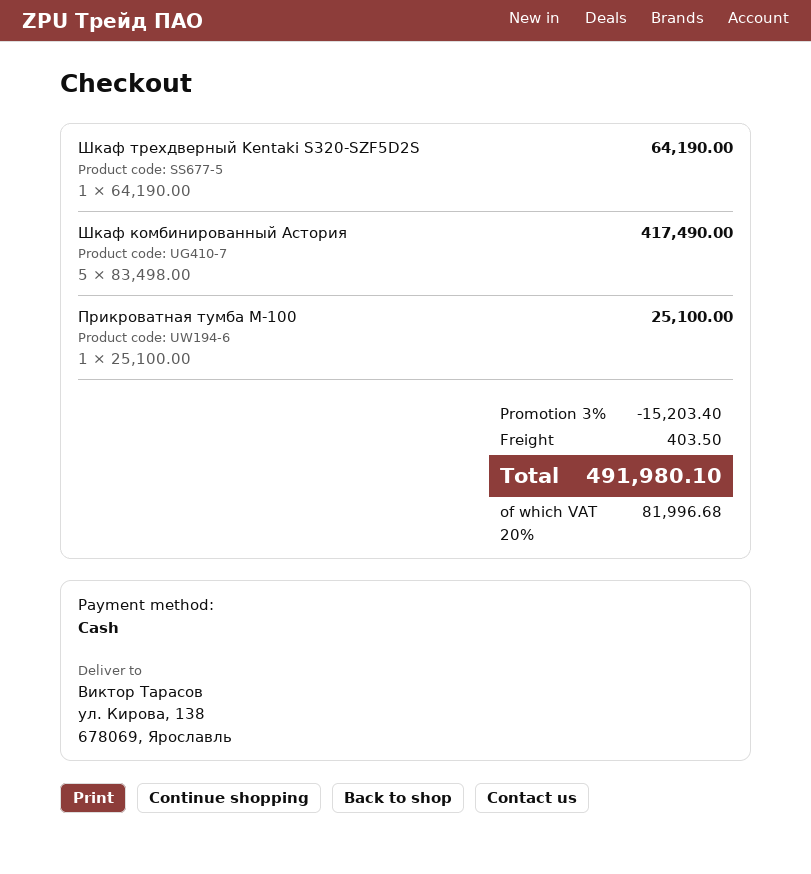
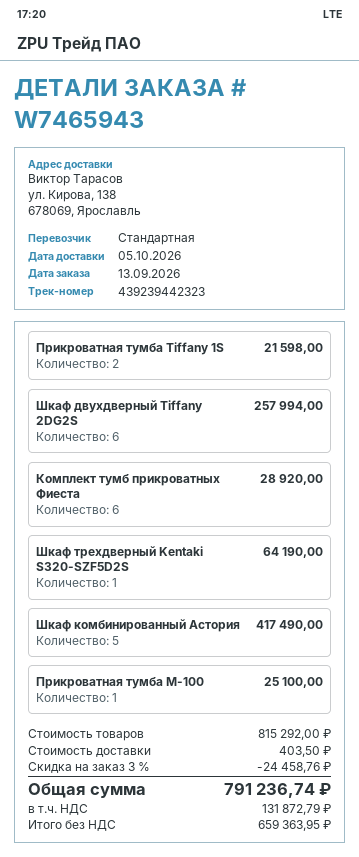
Прикроватная тумба Tiffany 1S: none -> 2 for 21598.00
Шкаф двухдверный Tiffany 2DG2S: none -> 6 for 257994.00
Комплект тумб прикроватных Фиеста: none -> 6 for 28920.00
discount: 3% = 15203.40 -> 3% = 24458.76
tax: 81996.68 -> 131872.79
total: 491980.10 -> 791236.74

